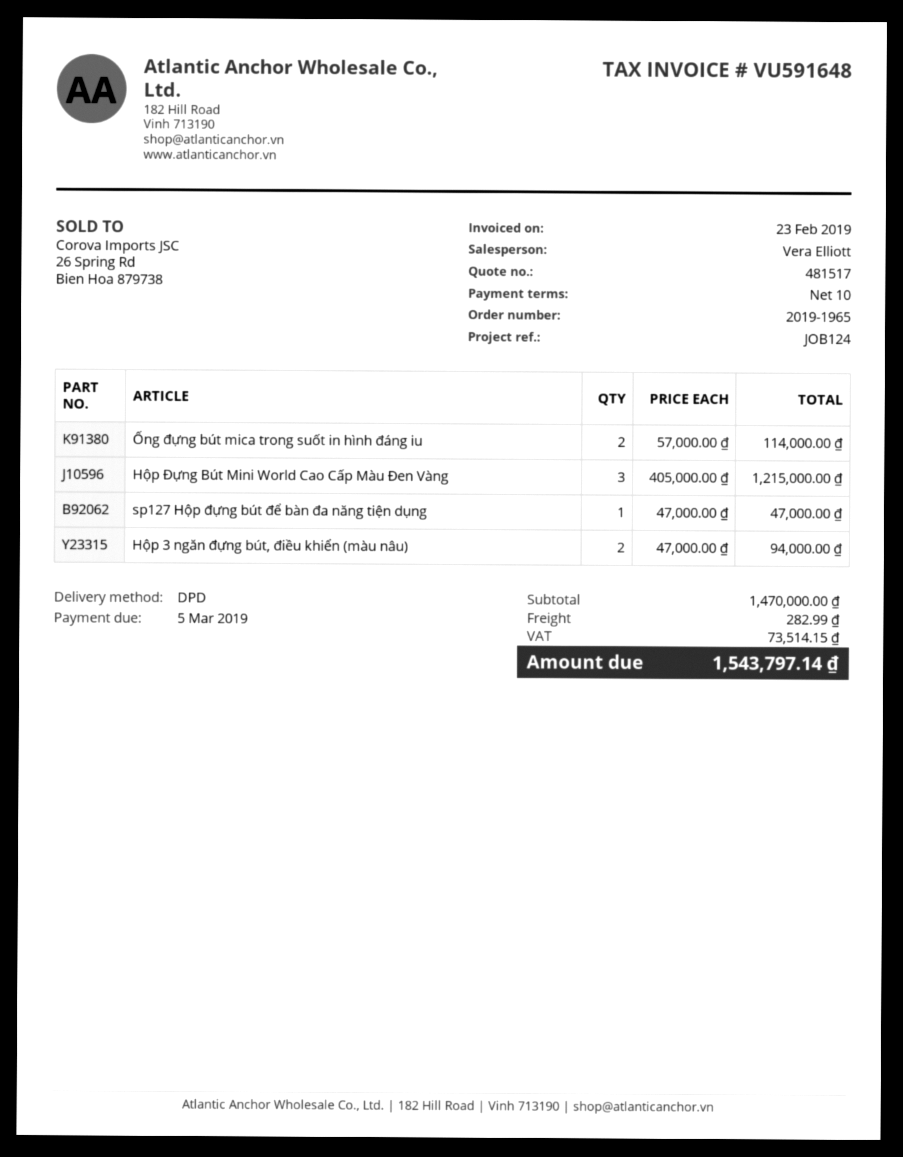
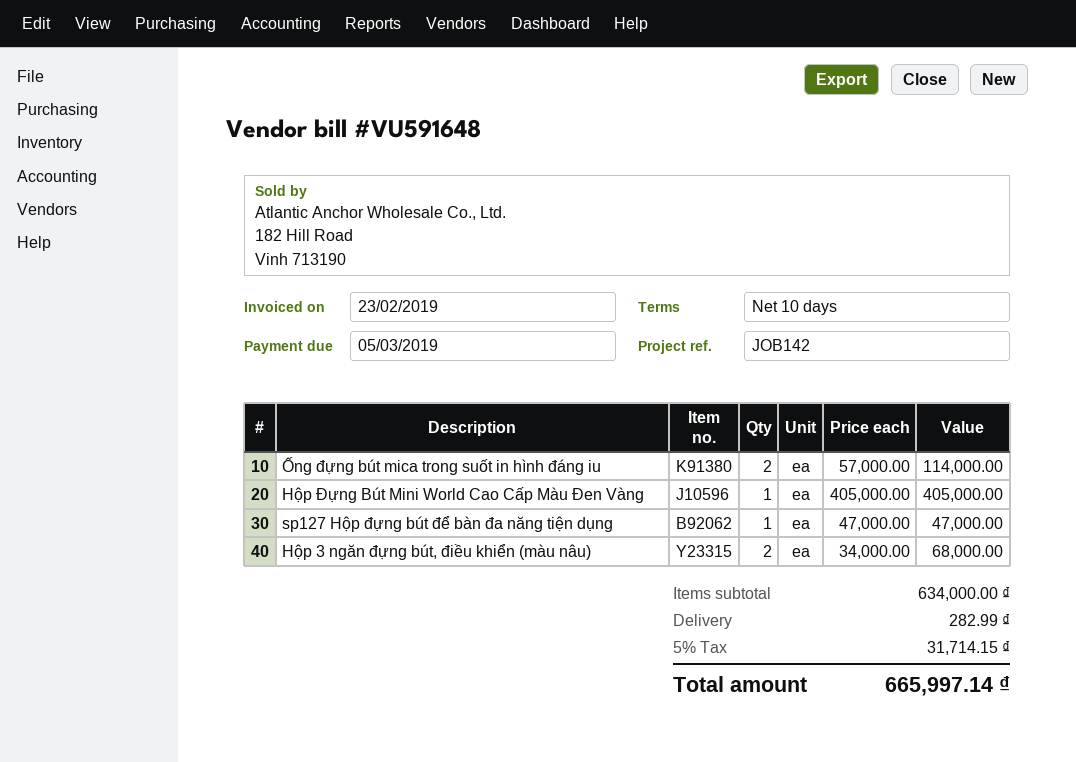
reference: JOB124 -> JOB142
Hộp Đựng Bút Mini World Cao Cấp Màu Đen Vàng: 3 x 405000.00 = 1215000.00 -> 1 x 405000.00 = 405000.00
Hộp 3 ngăn đựng bút, điều khiển (màu nâu): 2 x 47000.00 = 94000.00 -> 2 x 34000.00 = 68000.00
subtotal: 1470000.00 -> 634000.00
tax: 73514.15 -> 31714.15
total: 1543797.14 -> 665997.14

